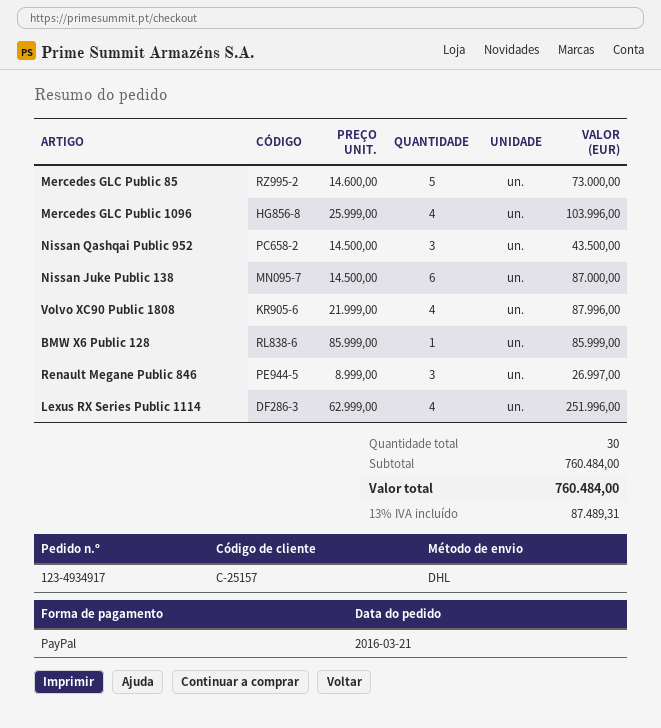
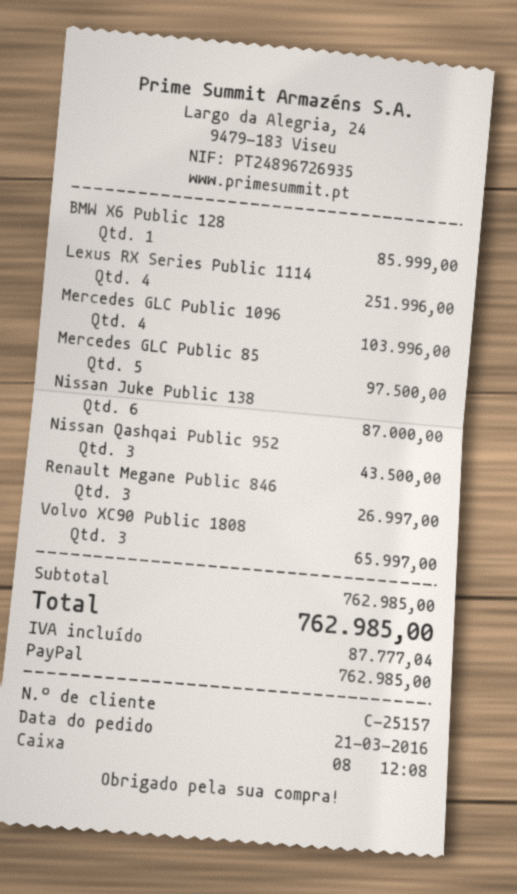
Mercedes GLC Public 85: 5 for 73000.00 -> 5 for 97500.00
Volvo XC90 Public 1808: 4 for 87996.00 -> 3 for 65997.00
subtotal: 760484.00 -> 762985.00
tax: 87489.31 -> 87777.04
total: 760484.00 -> 762985.00

